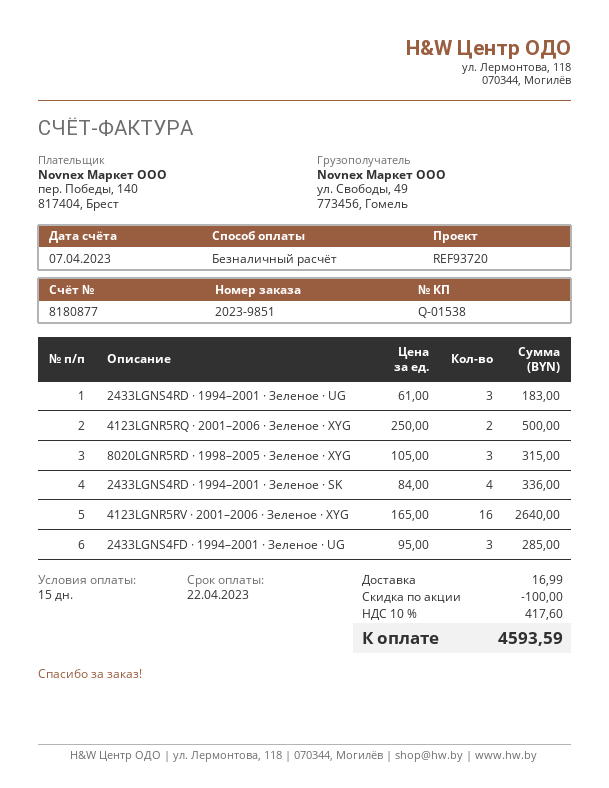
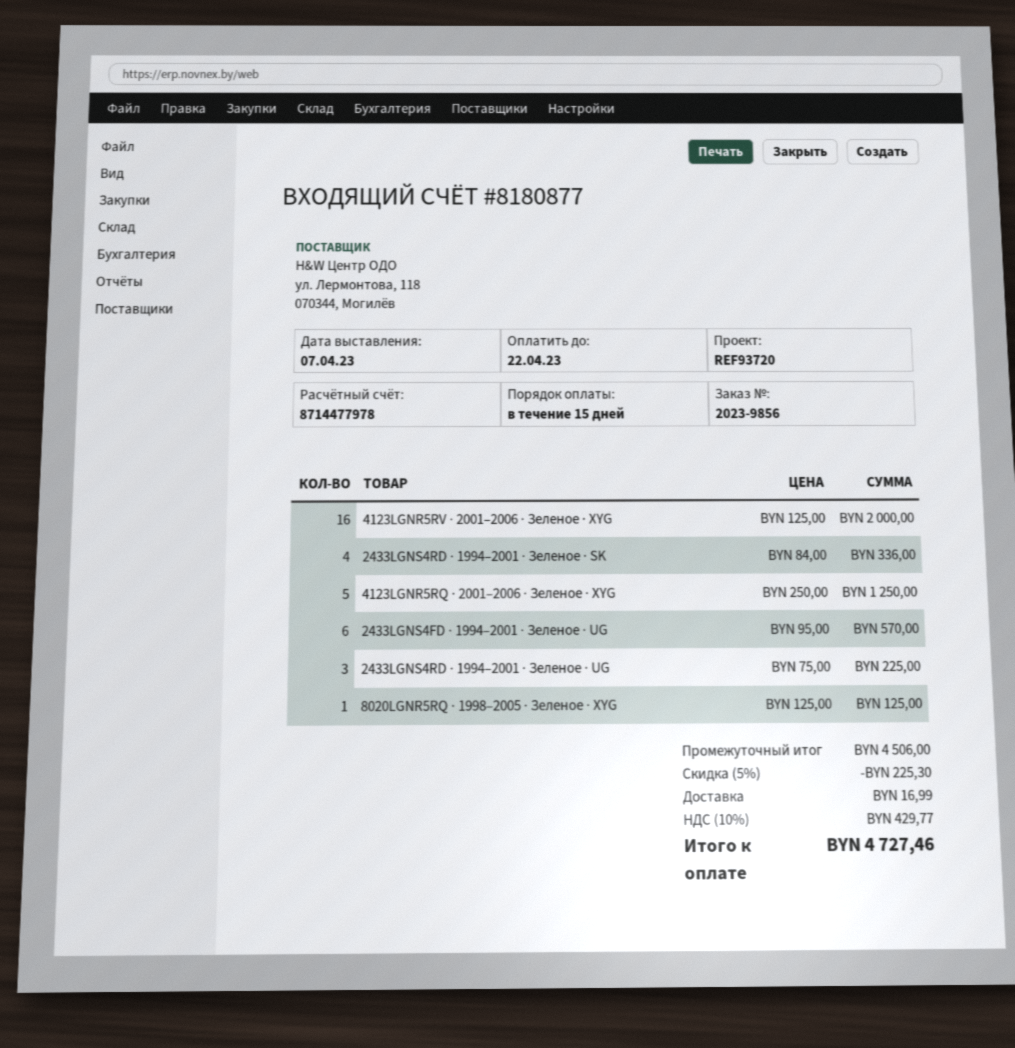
order number: 2023-9851 -> 2023-9856
2433LGNS4RD · 1994–2001 · Зеленое · UG: 3 x 61.00 = 183.00 -> 3 x 75.00 = 225.00
4123LGNR5RQ · 2001–2006 · Зеленое · XYG: 2 x 250.00 = 500.00 -> 5 x 250.00 = 1250.00
8020LGNR5RD · 1998–2005 · Зеленое · XYG: 3 x 105.00 = 315.00 -> none
4123LGNR5RV · 2001–2006 · Зеленое · XYG: 16 x 165.00 = 2640.00 -> 16 x 125.00 = 2000.00
2433LGNS4FD · 1994–2001 · Зеленое · UG: 3 x 95.00 = 285.00 -> 6 x 95.00 = 570.00
8020LGNR5RQ · 1998–2005 · Зеленое · XYG: none -> 1 x 125.00 = 125.00
discount: 100.00 -> 225.30
tax: 10% = 417.60 -> 10% = 429.77
total: 4593.59 -> 4727.46

